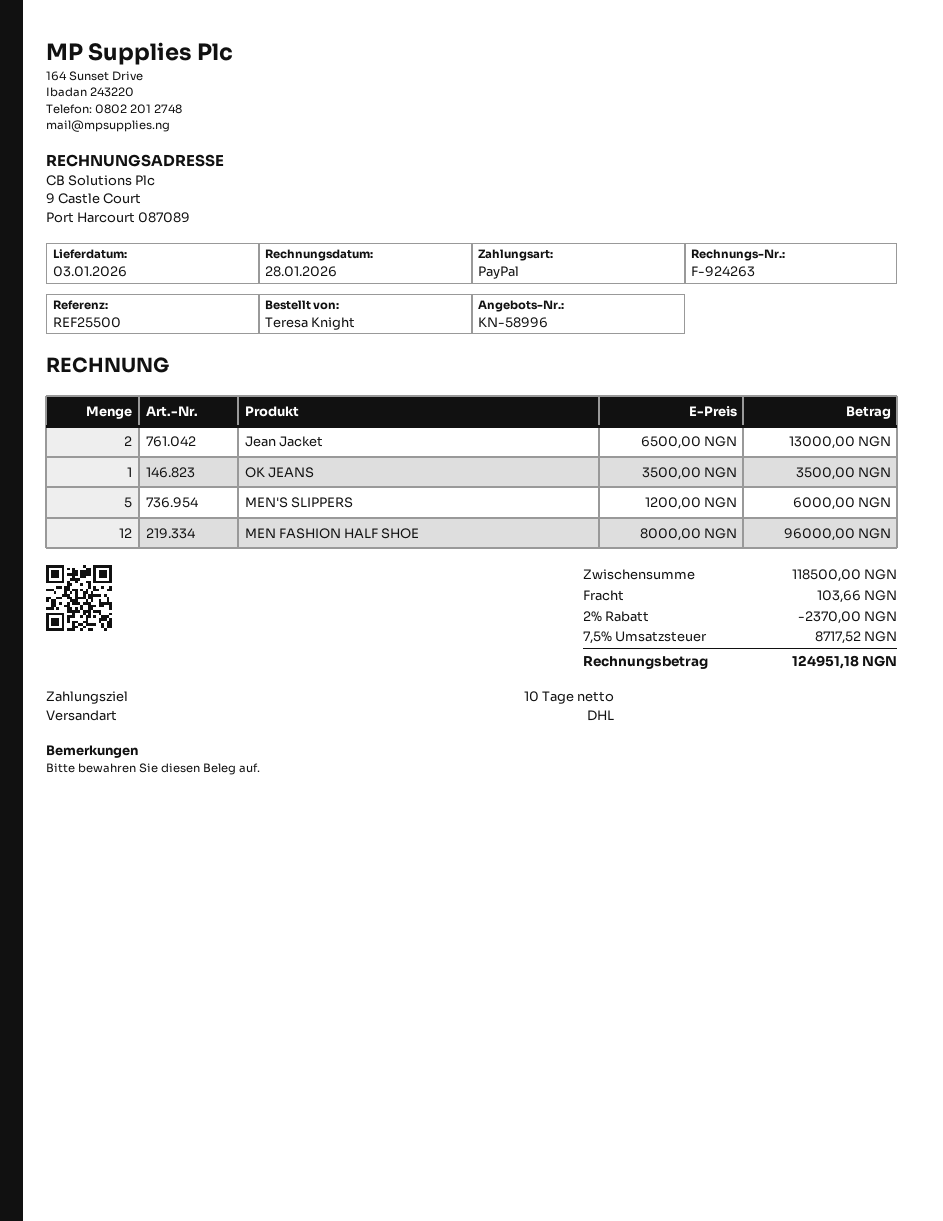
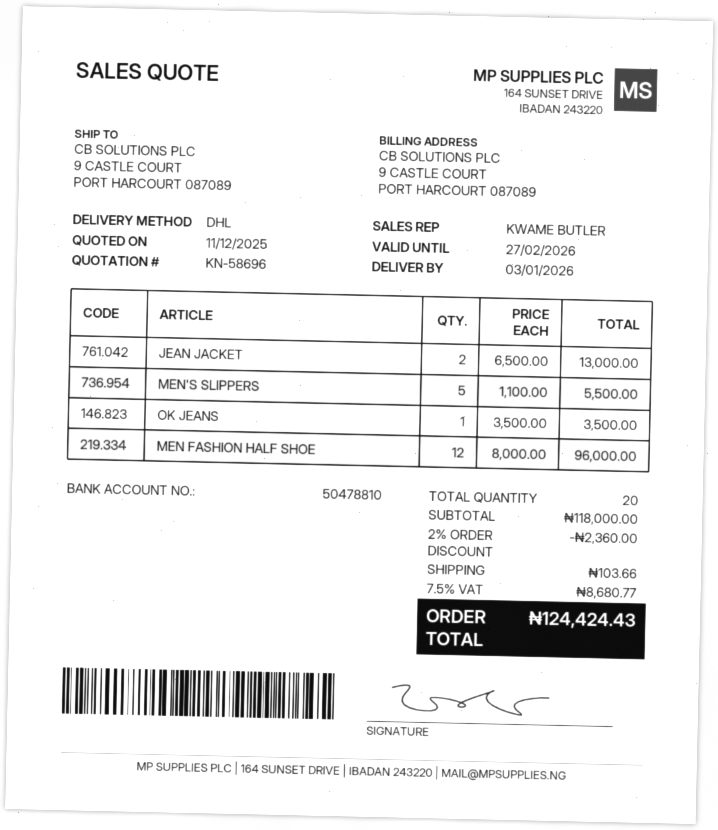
quote number: KN-58996 -> KN-58696
MEN'S SLIPPERS: 5 x 1200.00 = 6000.00 -> 5 x 1100.00 = 5500.00
subtotal: 118500.00 -> 118000.00
discount: 2% = 2370.00 -> 2% = 2360.00
tax: 7.5% = 8717.52 -> 7.5% = 8680.77
total: 124951.18 -> 124424.43

